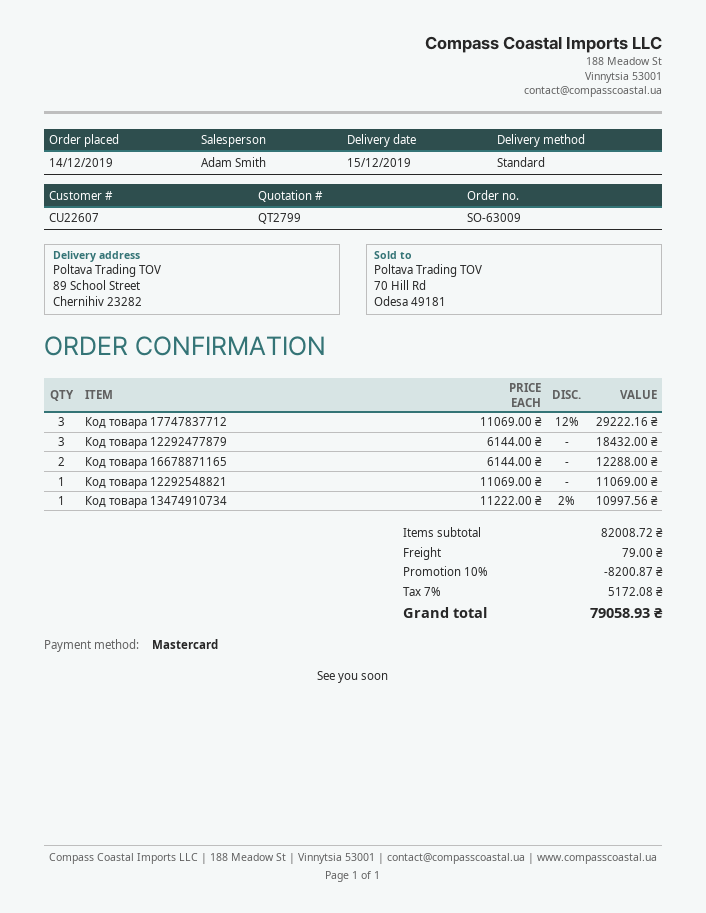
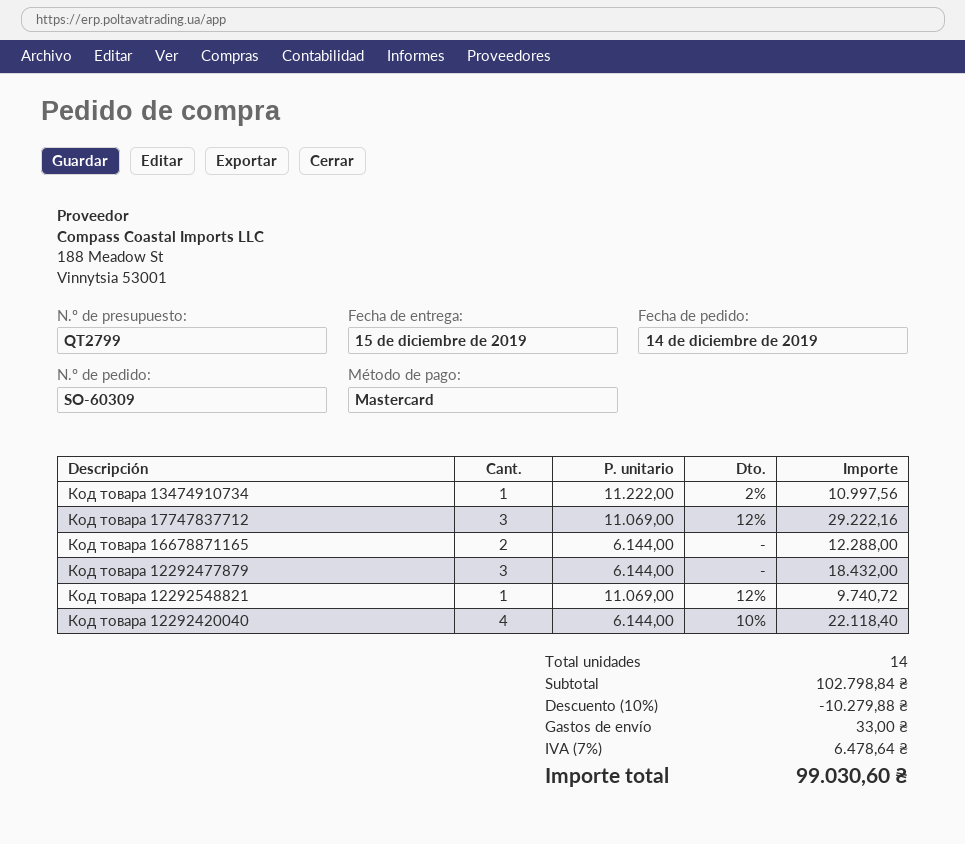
order number: SO-63009 -> SO-60309
Код товара 12292548821: 1 x 11069.00 = 11069.00 -> 1 x 11069.00 - 12% = 9740.72
Код товара 12292420040: none -> 4 x 6144.00 - 10% = 22118.40
subtotal: 82008.72 -> 102798.84
discount: 10% = 8200.87 -> 10% = 10279.88
shipping: 79.00 -> 33.00
tax: 7% = 5172.08 -> 7% = 6478.64
total: 79058.93 -> 99030.60

